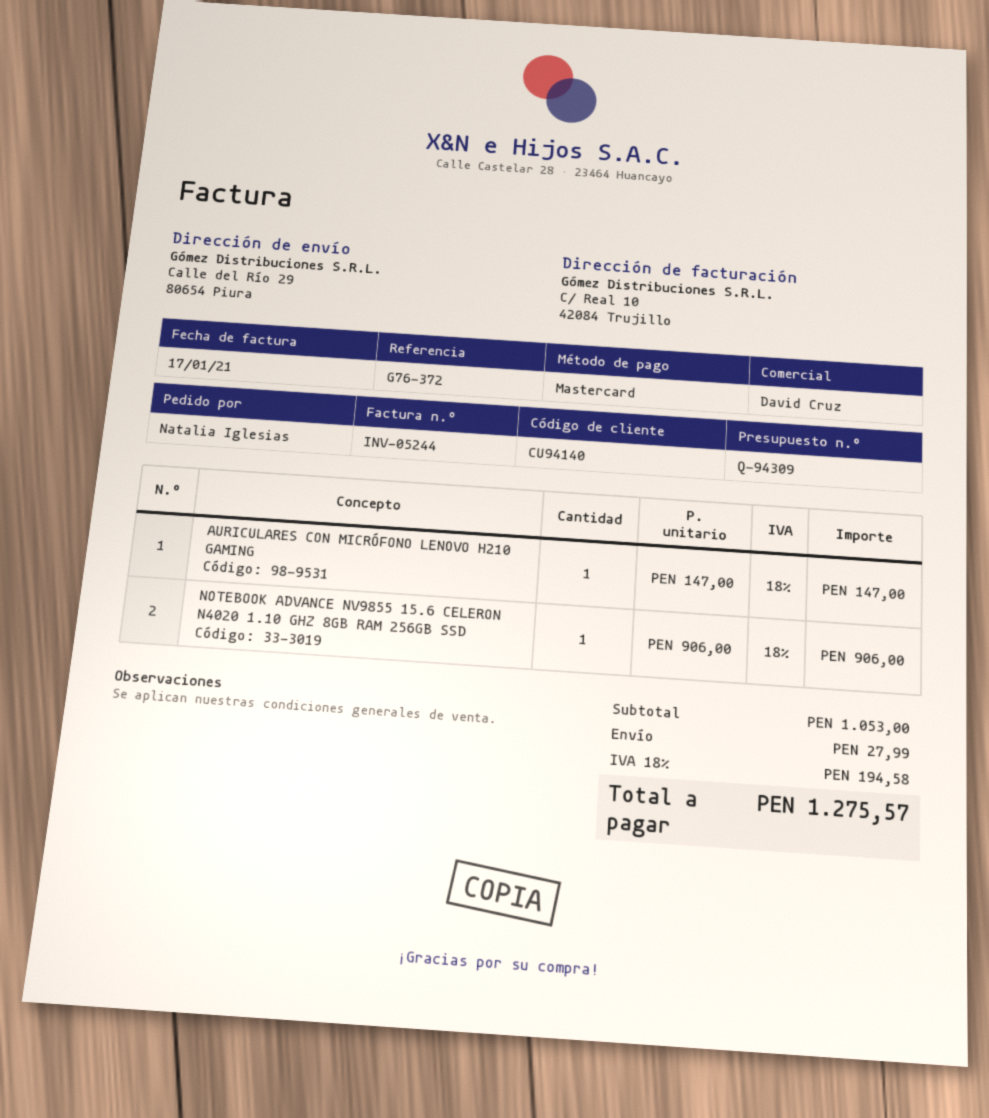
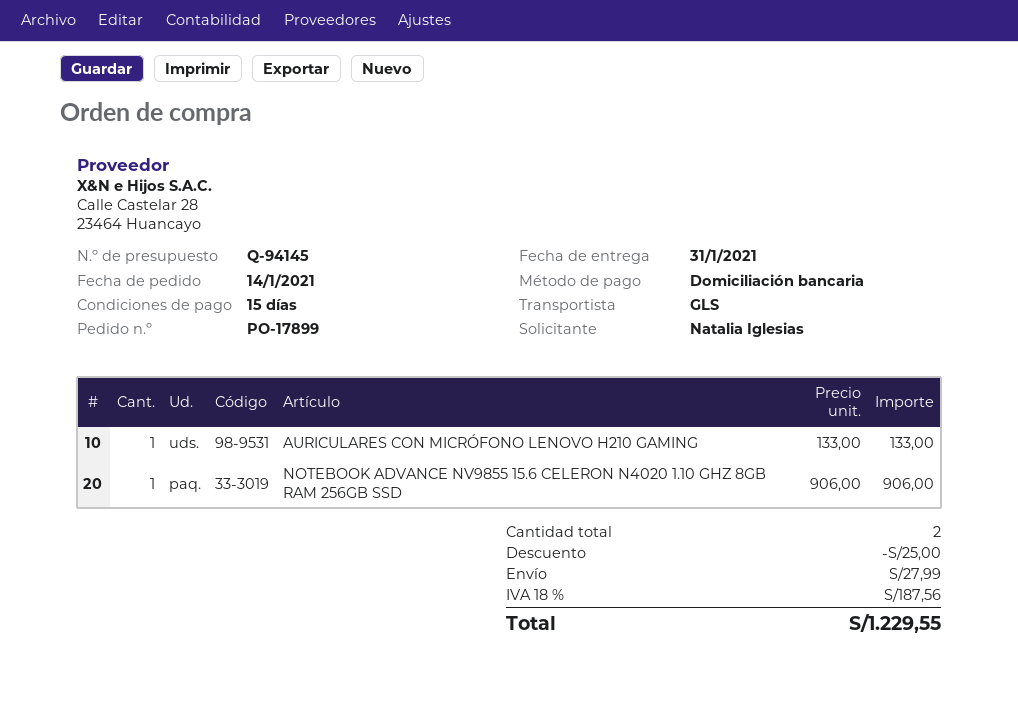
quote number: Q-94309 -> Q-94145
payment method: Mastercard -> direct debit
AURICULARES CON MICRÓFONO LENOVO H210 GAMING: 1 x 147.00 = 147.00 -> 1 x 133.00 = 133.00
discount: none -> 25.00
tax: 18% = 194.58 -> 18% = 187.56
total: 1275.57 -> 1229.55

